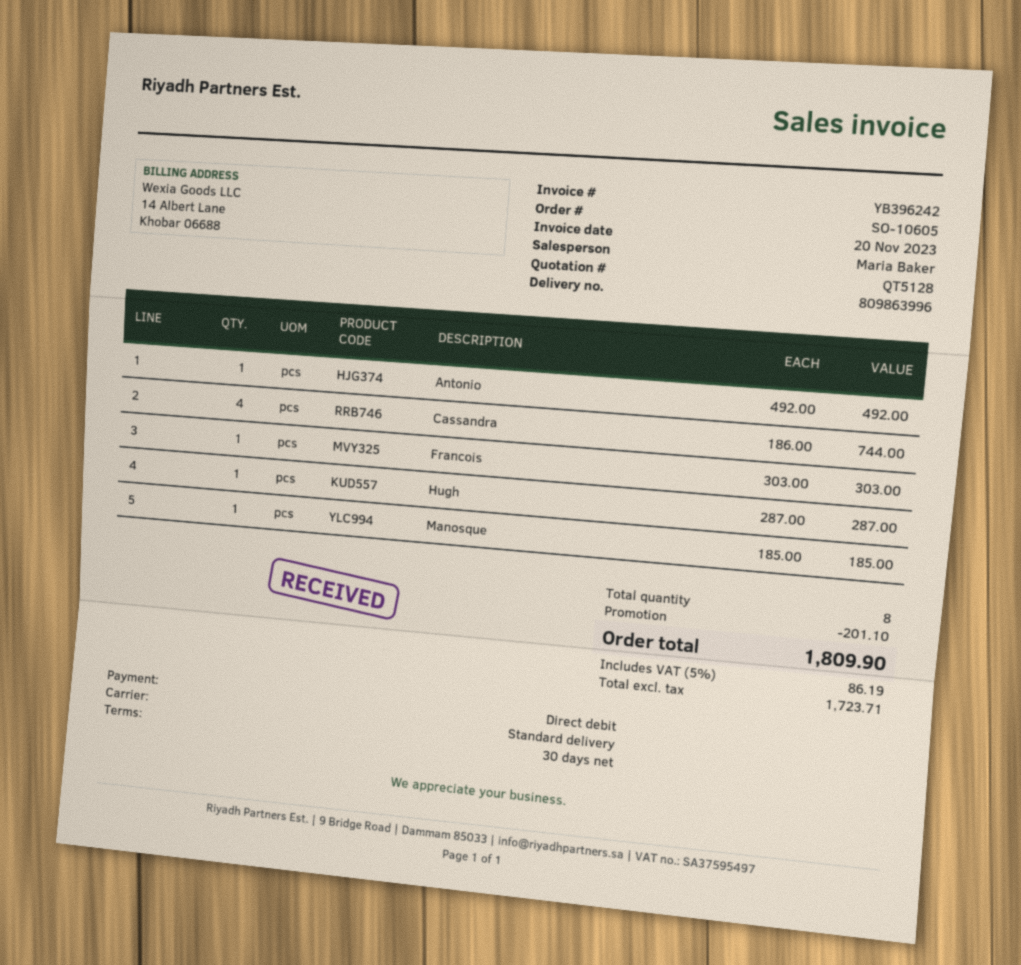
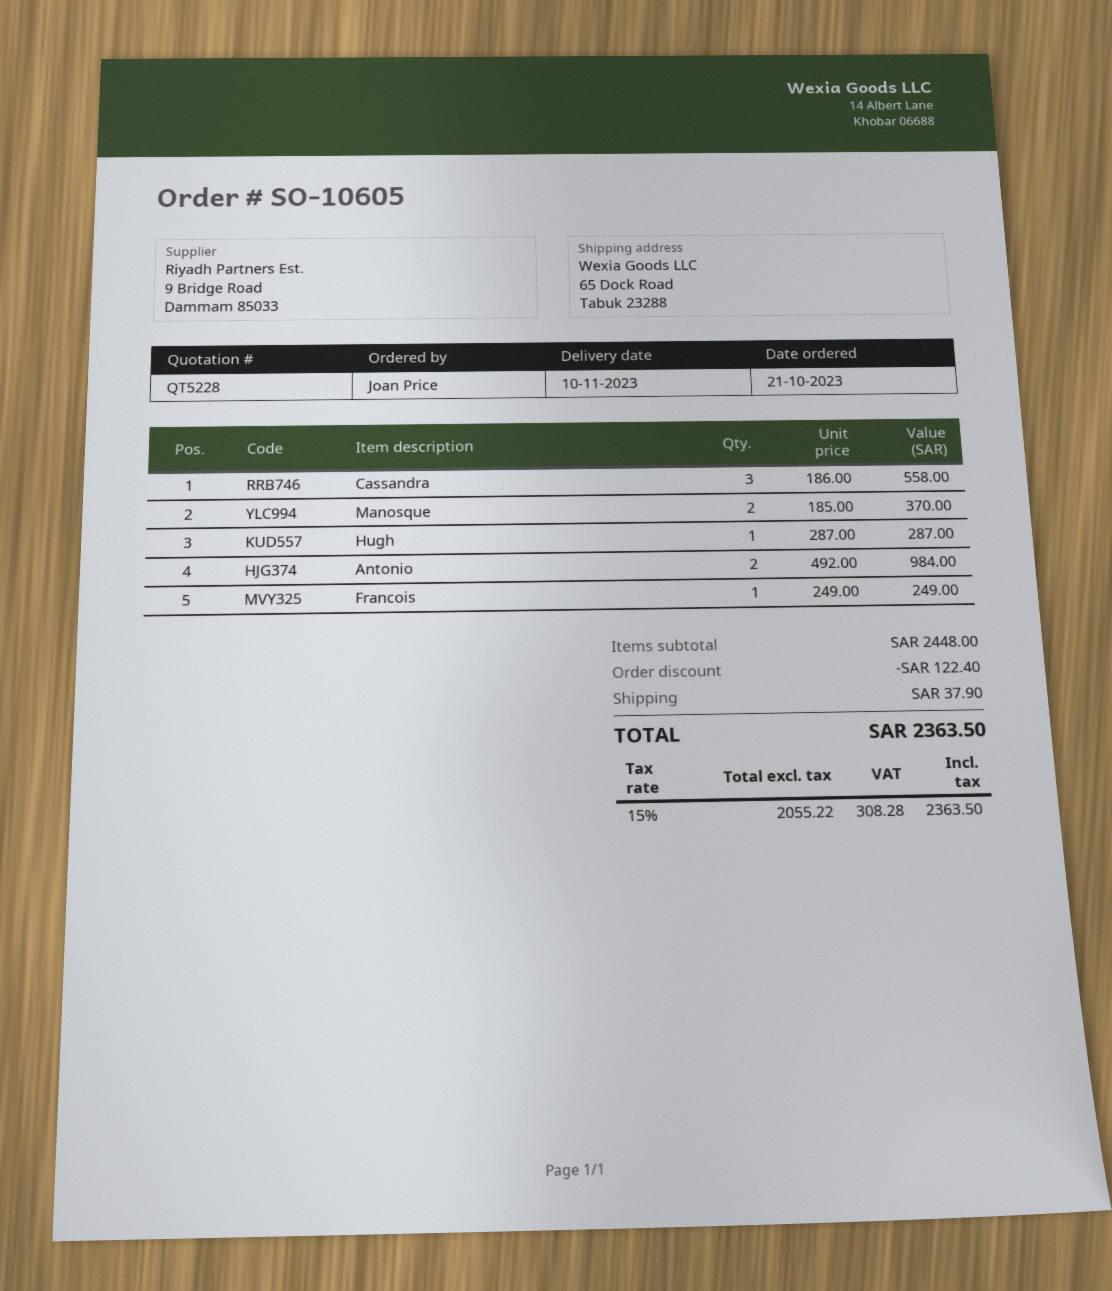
quote number: QT5128 -> QT5228
Antonio: 1 x 492.00 = 492.00 -> 2 x 492.00 = 984.00
Cassandra: 4 x 186.00 = 744.00 -> 3 x 186.00 = 558.00
Francois: 1 x 303.00 = 303.00 -> 1 x 249.00 = 249.00
Manosque: 1 x 185.00 = 185.00 -> 2 x 185.00 = 370.00
discount: 201.10 -> 122.40
shipping: none -> 37.90
net: 1723.71 -> 2055.22
tax: 5% = 86.19 -> 15% = 308.28
total: 1809.90 -> 2363.50

